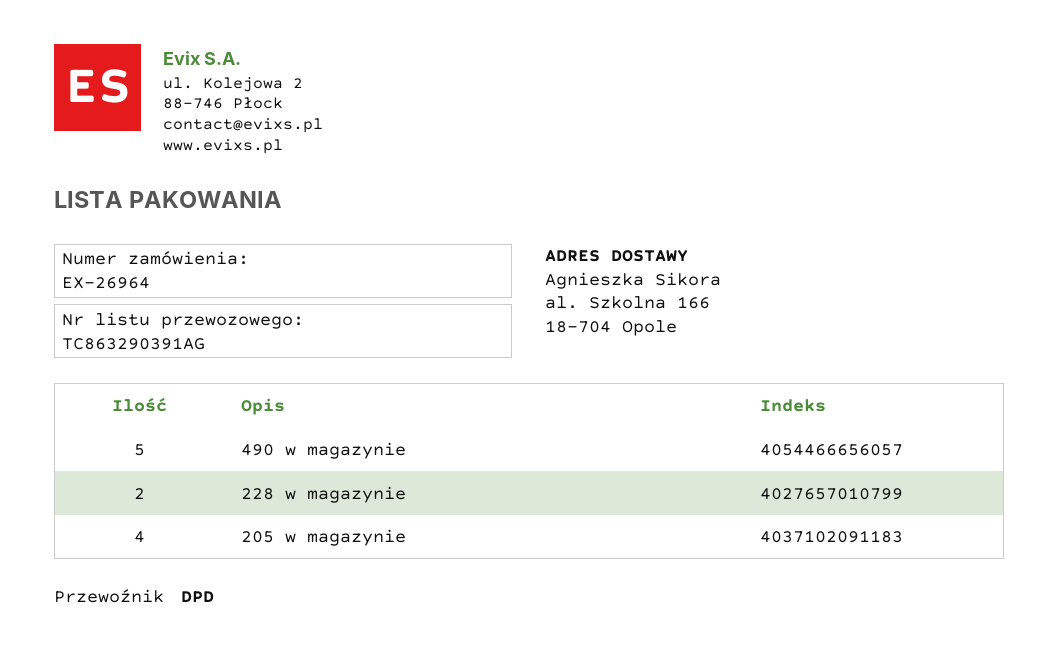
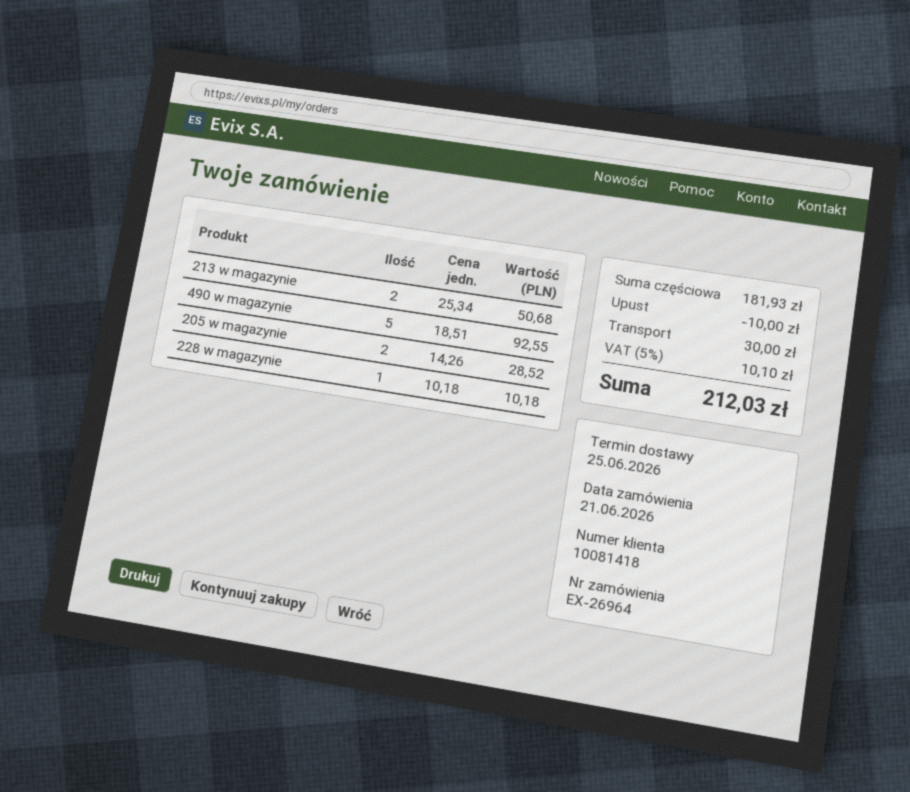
228 w magazynie: 2 -> 1
205 w magazynie: 4 -> 2
213 w magazynie: none -> 2

